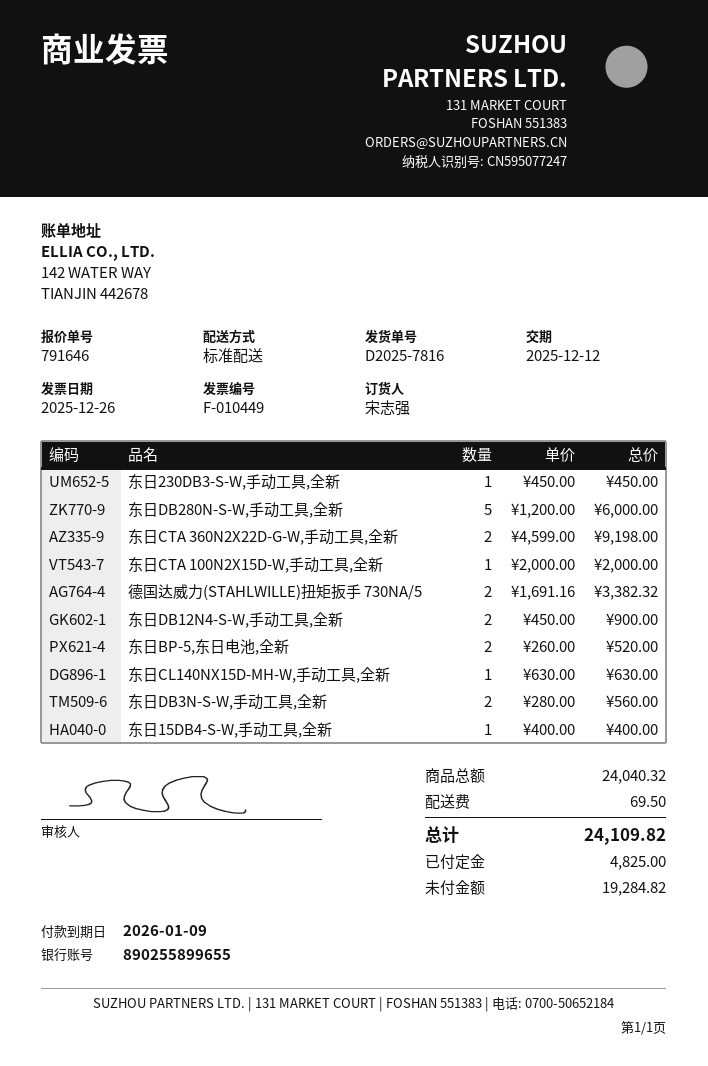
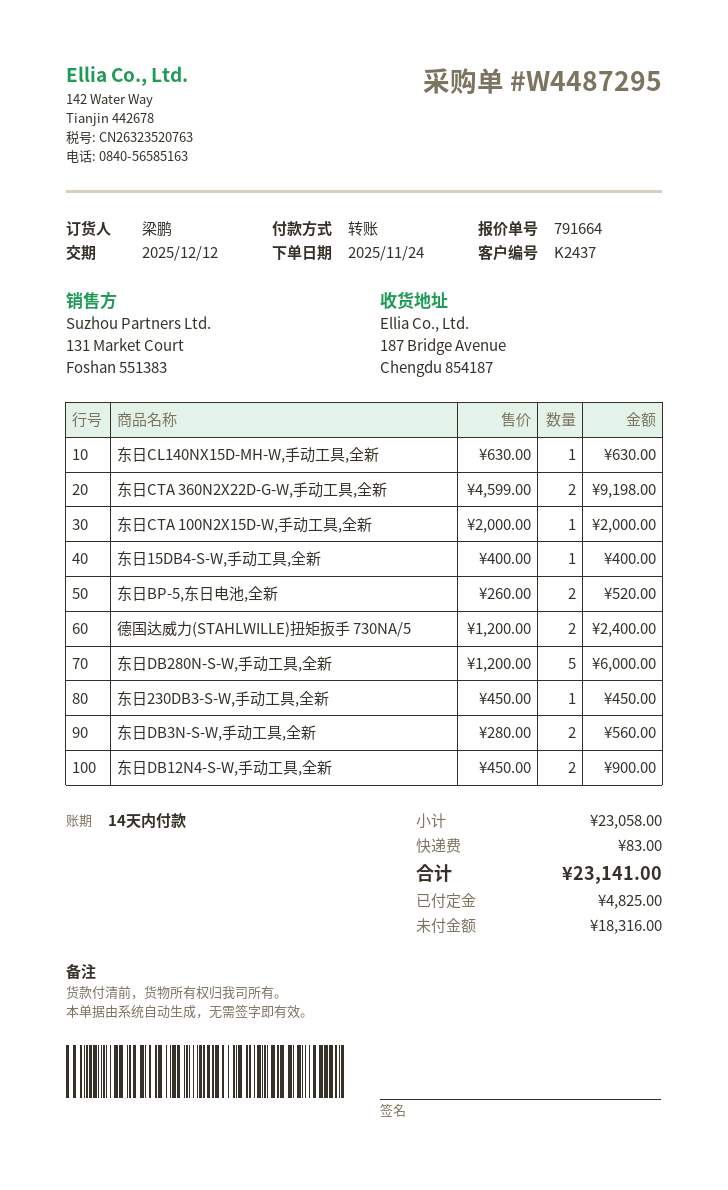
quote number: 791646 -> 791664
ordered by: 宋志强 -> 梁鹏
德国达威力(STAHLWILLE)扭矩扳手 730NA/5: 2 x 1691.16 = 3382.32 -> 2 x 1200.00 = 2400.00
subtotal: 24040.32 -> 23058.00
shipping: 69.50 -> 83.00
total: 24109.82 -> 23141.00
balance: 19284.82 -> 18316.00

